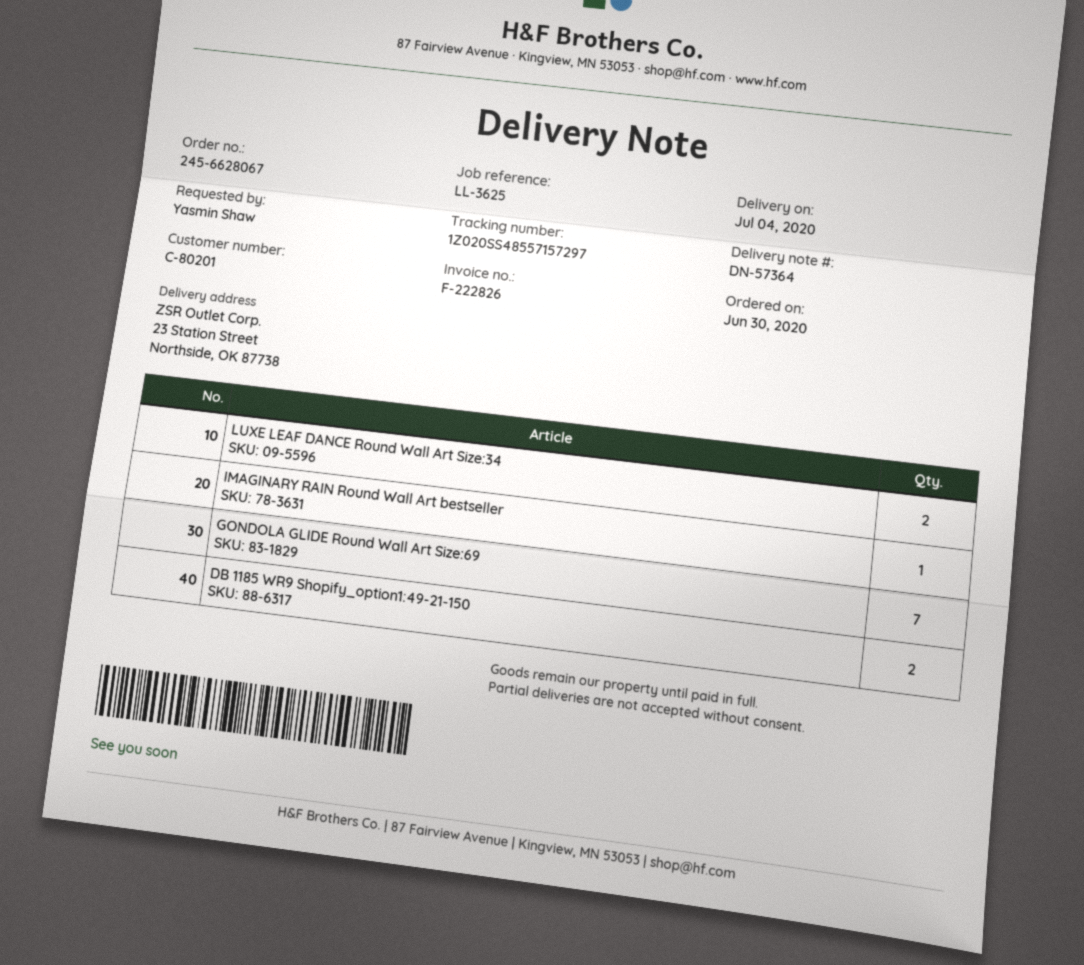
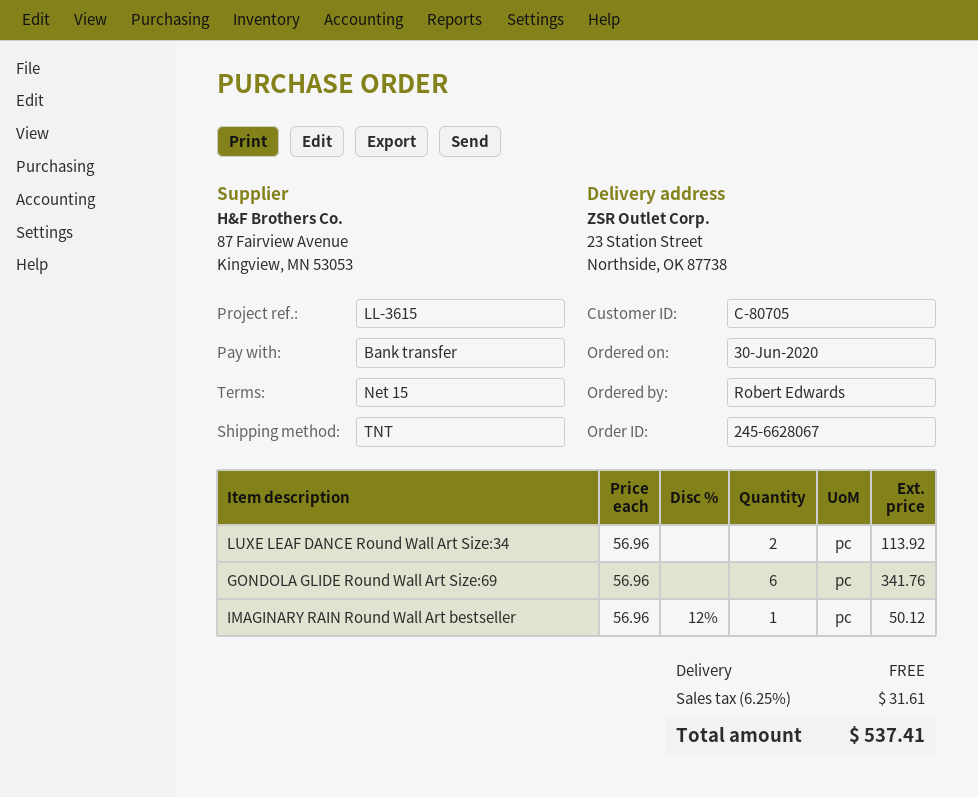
customer number: C-80201 -> C-80705
reference: LL-3625 -> LL-3615
ordered by: Yasmin Shaw -> Robert Edwards
GONDOLA GLIDE Round Wall Art Size:69: 7 -> 6
DB 1185 WR9 Shopify_option1:49-21-150: 2 -> none

